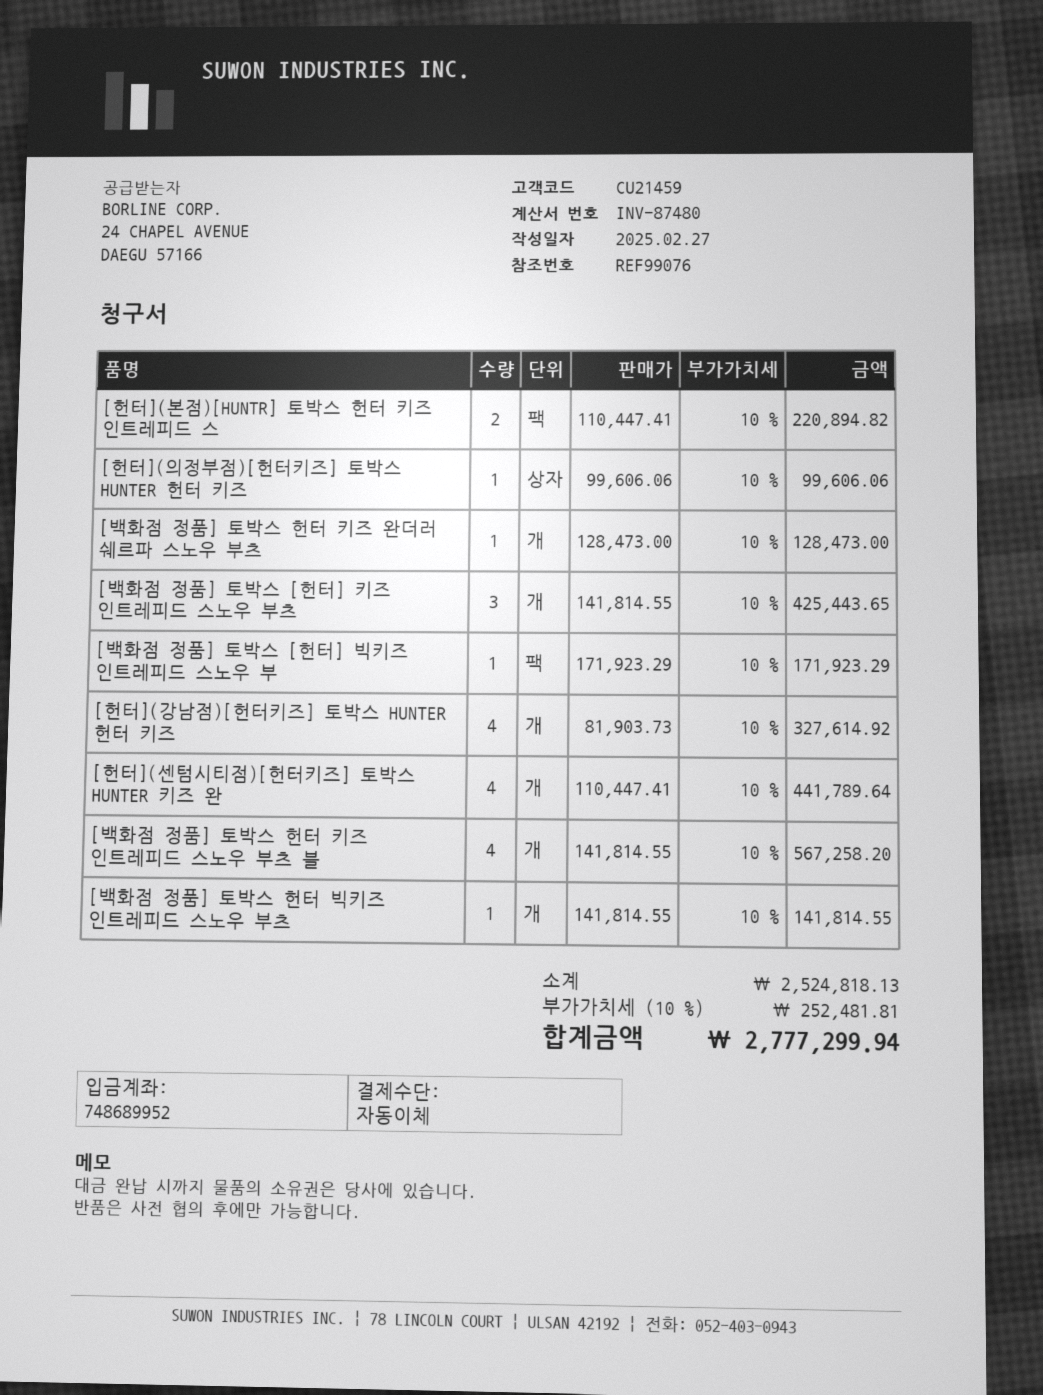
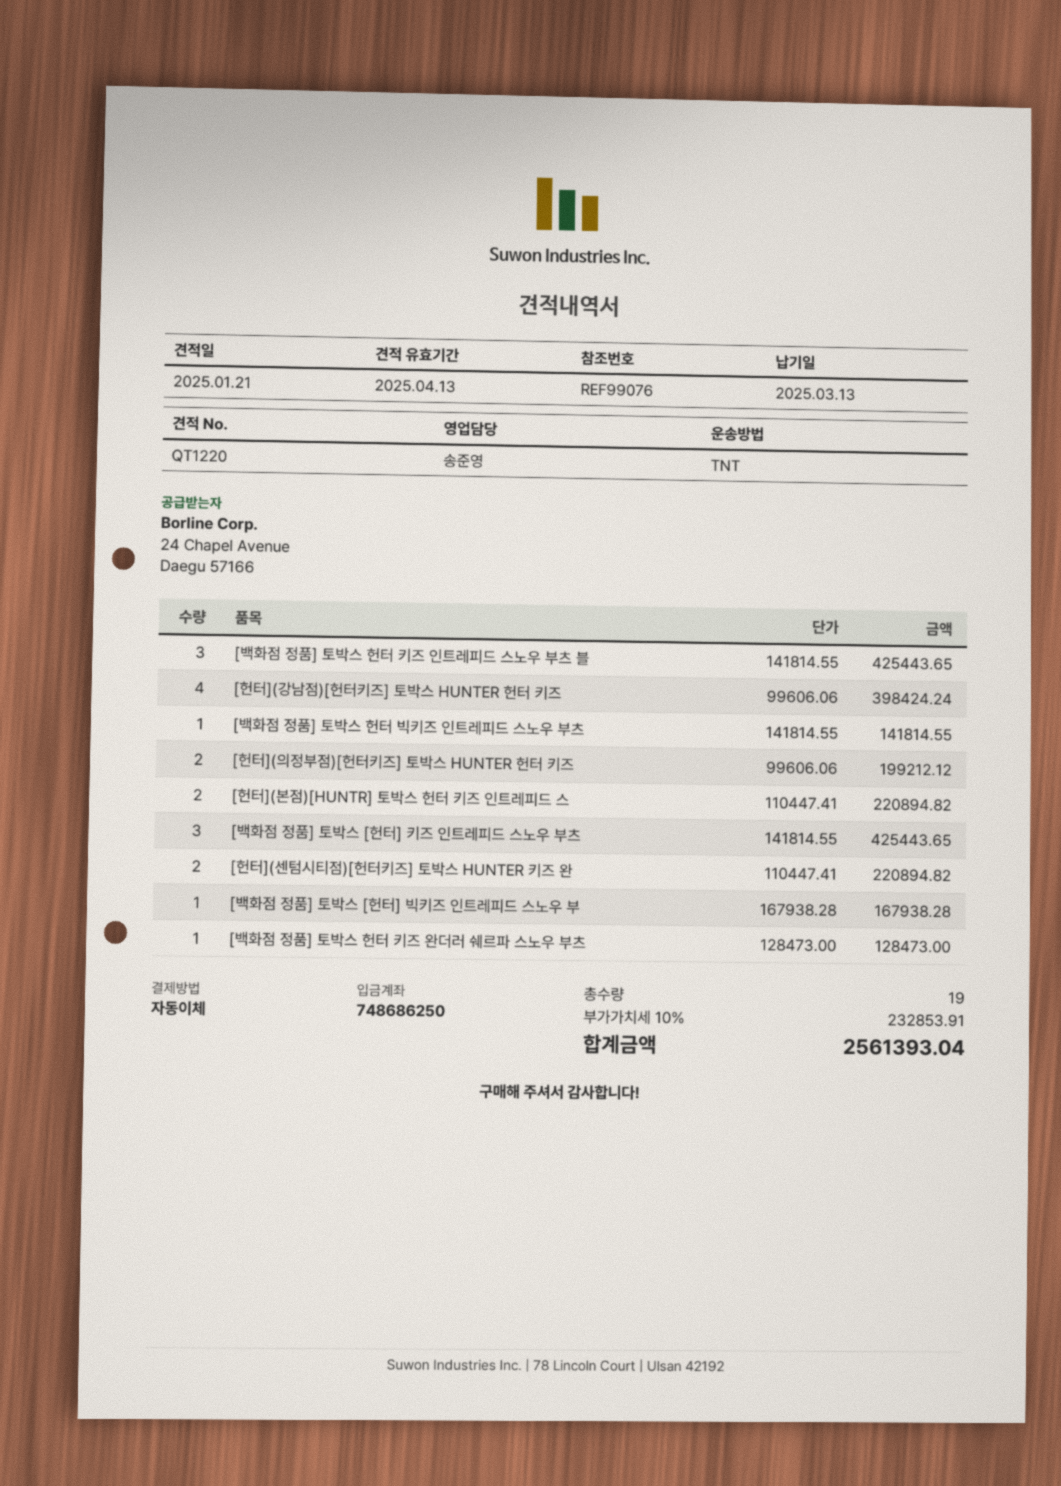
bank account: 748689952 -> 748686250
[헌터](의정부점)[헌터키즈] 토박스 HUNTER 헌터 키즈: 1 x 99606.06 = 99606.06 -> 2 x 99606.06 = 199212.12
[백화점 정품] 토박스 [헌터] 빅키즈 인트레피드 스노우 부: 1 x 171923.29 = 171923.29 -> 1 x 167938.28 = 167938.28
[헌터](강남점)[헌터키즈] 토박스 HUNTER 헌터 키즈: 4 x 81903.73 = 327614.92 -> 4 x 99606.06 = 398424.24
[헌터](센텀시티점)[헌터키즈] 토박스 HUNTER 키즈 완: 4 x 110447.41 = 441789.64 -> 2 x 110447.41 = 220894.82
[백화점 정품] 토박스 헌터 키즈 인트레피드 스노우 부츠 블: 4 x 141814.55 = 567258.20 -> 3 x 141814.55 = 425443.65
tax: 10% = 252481.81 -> 10% = 232853.91
total: 2777299.94 -> 2561393.04

